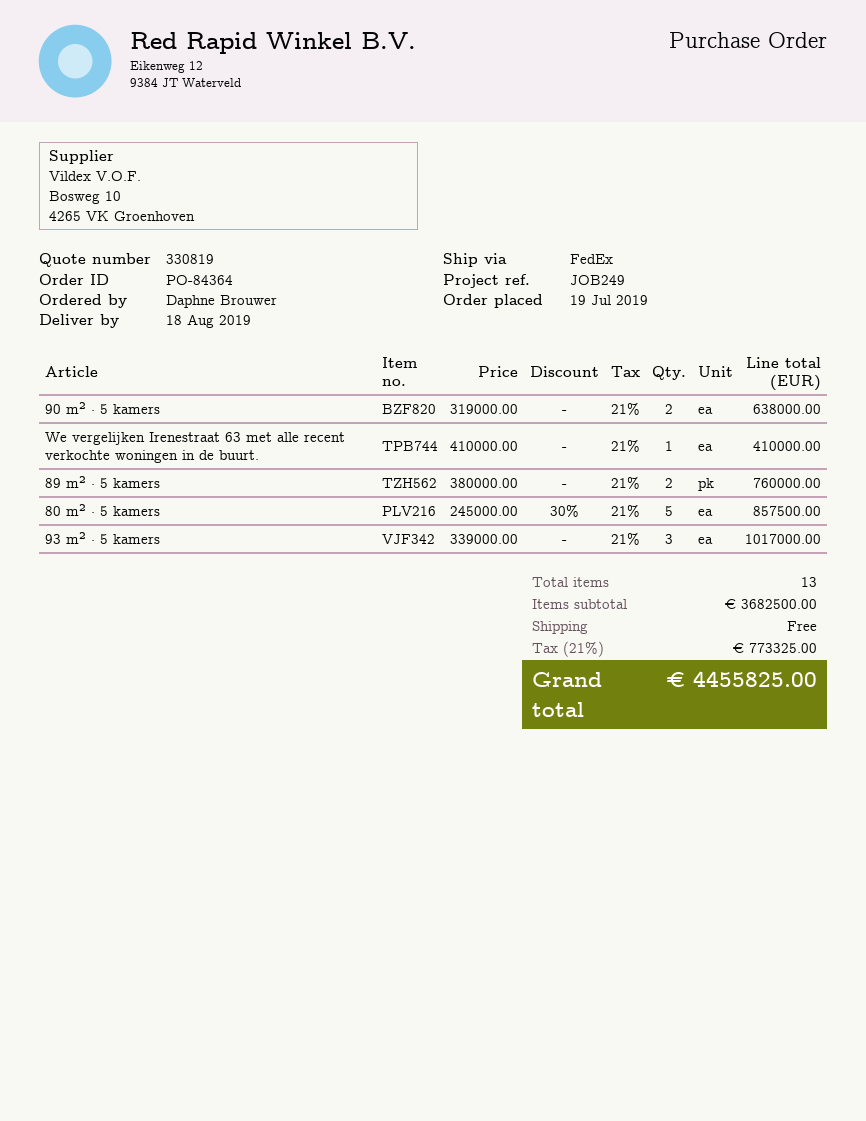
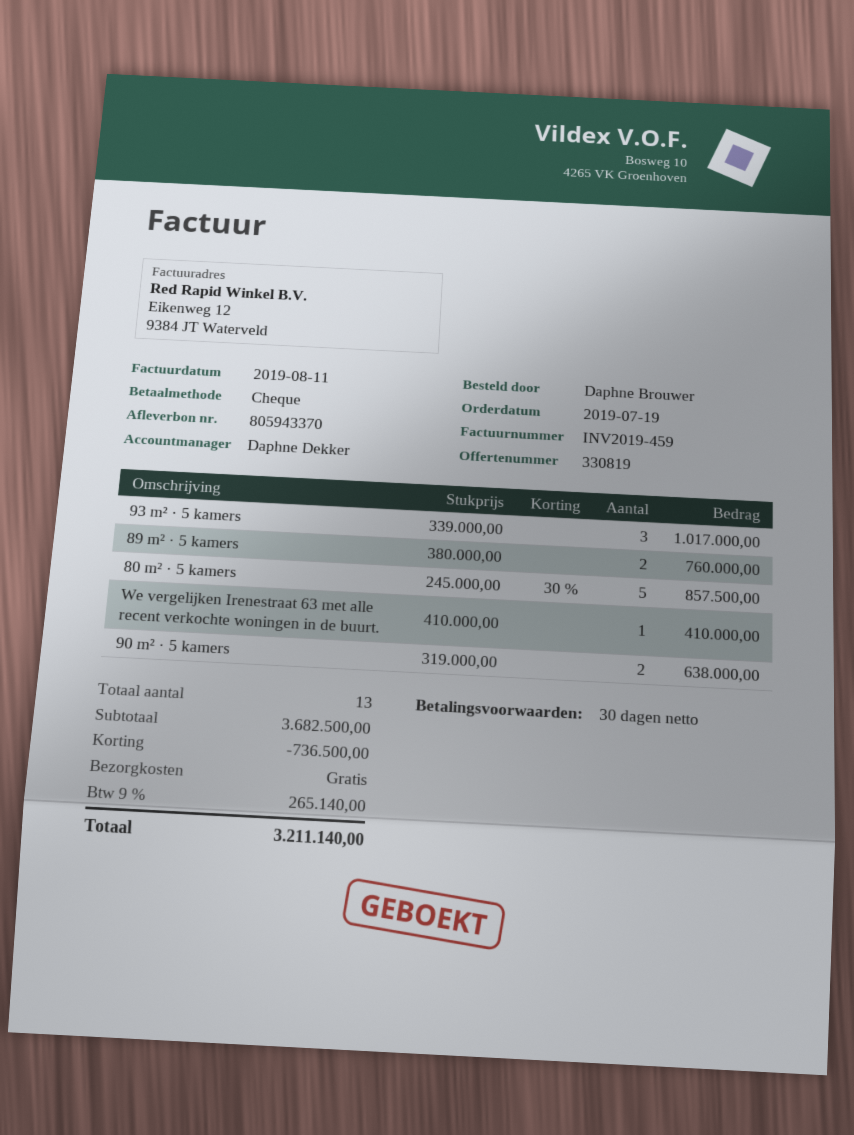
discount: none -> 736500.00
tax: 21% = 773325.00 -> 9% = 265140.00
total: 4455825.00 -> 3211140.00

